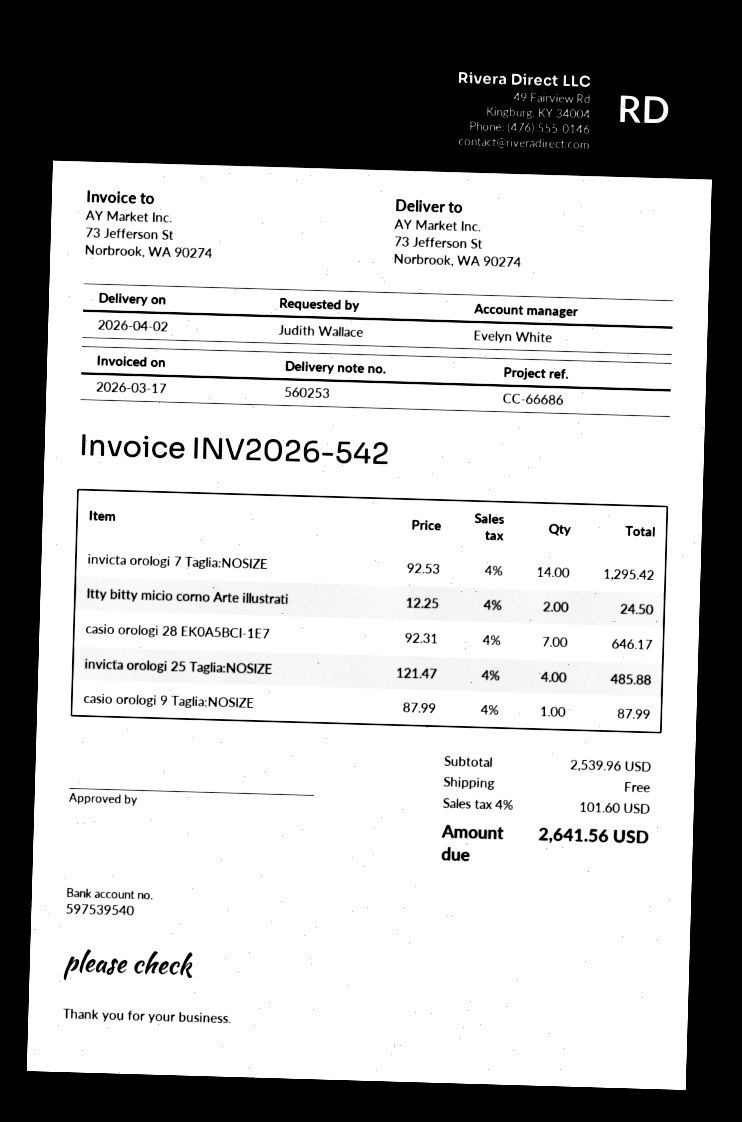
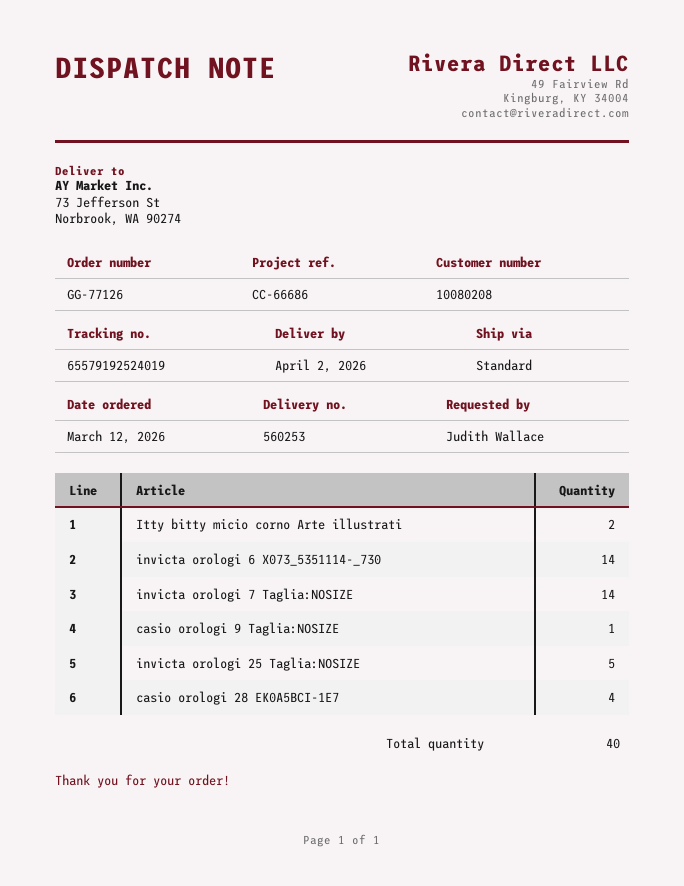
casio orologi 28 EK0A5BCI-1E7: 7 -> 4
invicta orologi 25 Taglia:NOSIZE: 4 -> 5
invicta orologi 6 X073_5351114-_730: none -> 14

